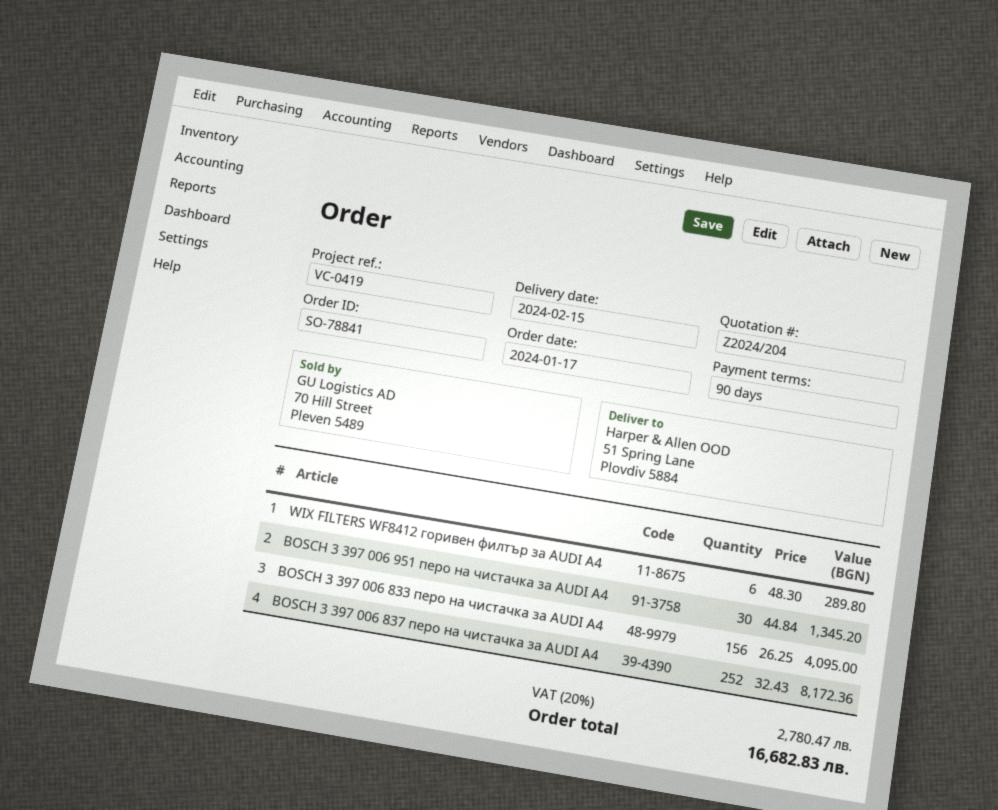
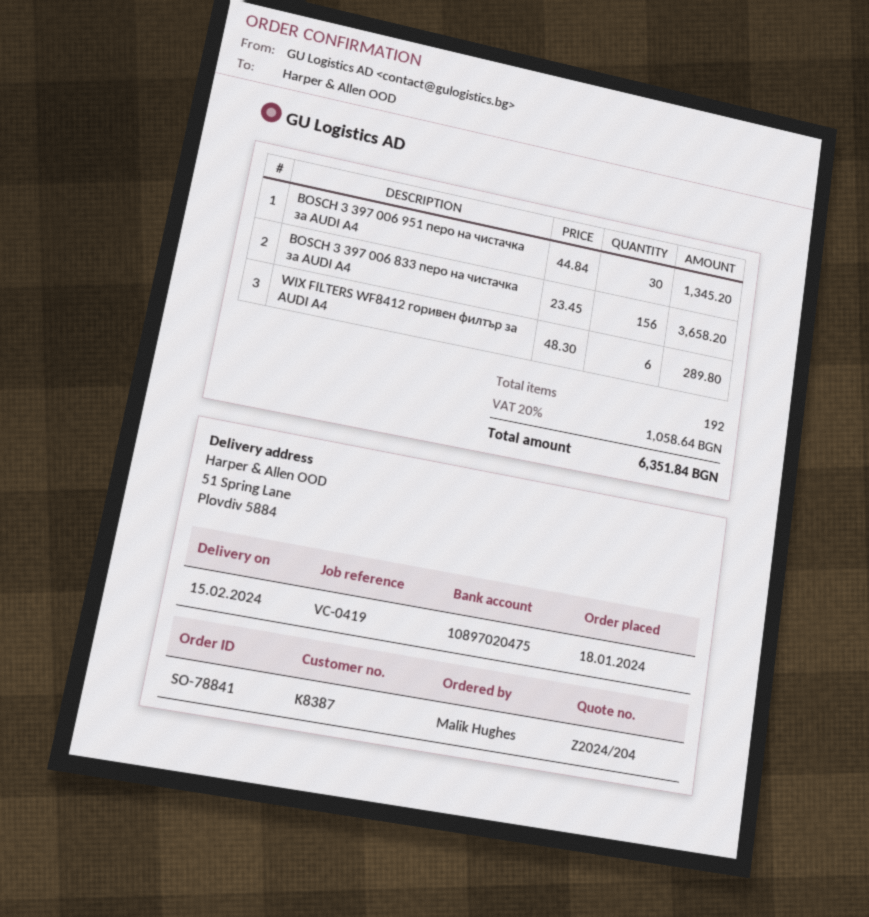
order date: 2024-01-17 -> 2024-01-18
BOSCH 3 397 006 833 перо на чистачка за AUDI A4: 156 x 26.25 = 4095.00 -> 156 x 23.45 = 3658.20
BOSCH 3 397 006 837 перо на чистачка за AUDI A4: 252 x 32.43 = 8172.36 -> none
tax: 20% = 2780.47 -> 20% = 1058.64
total: 16682.83 -> 6351.84

